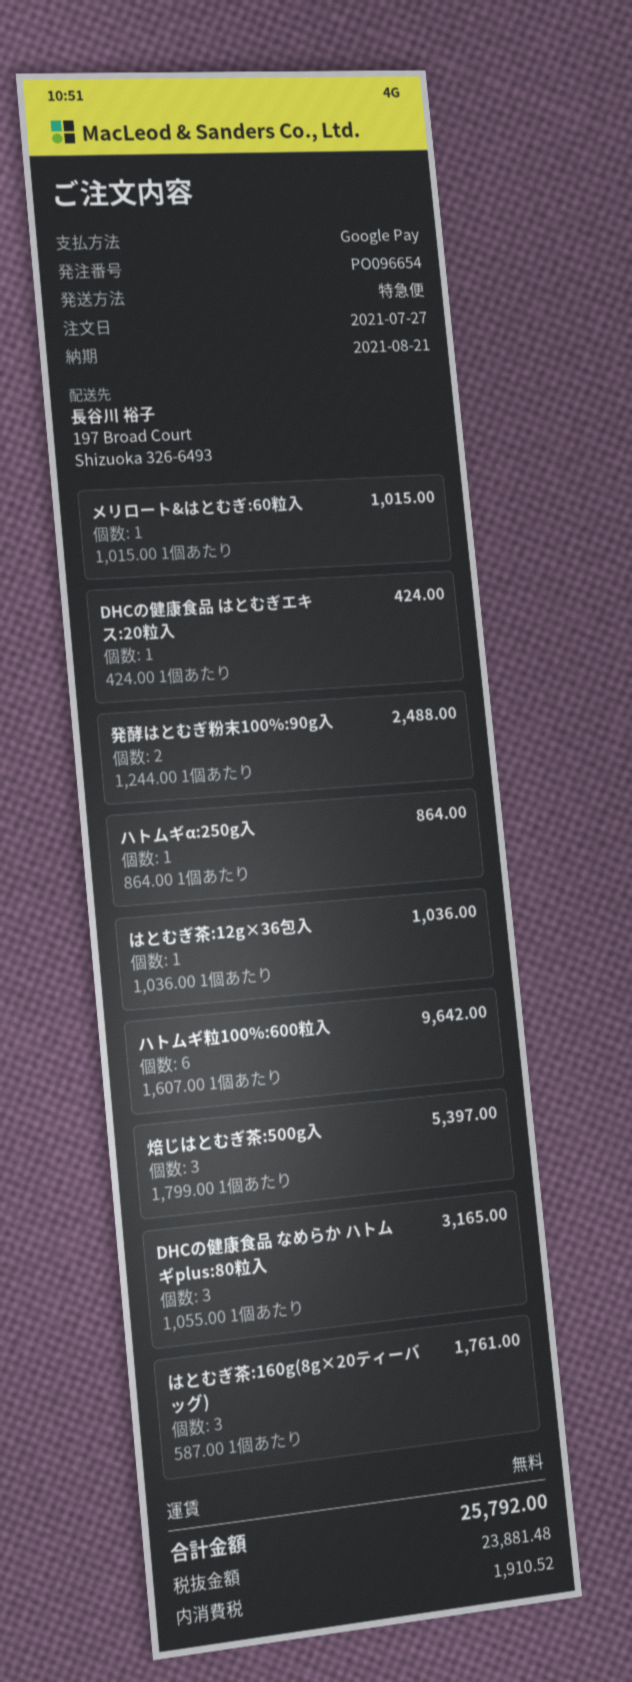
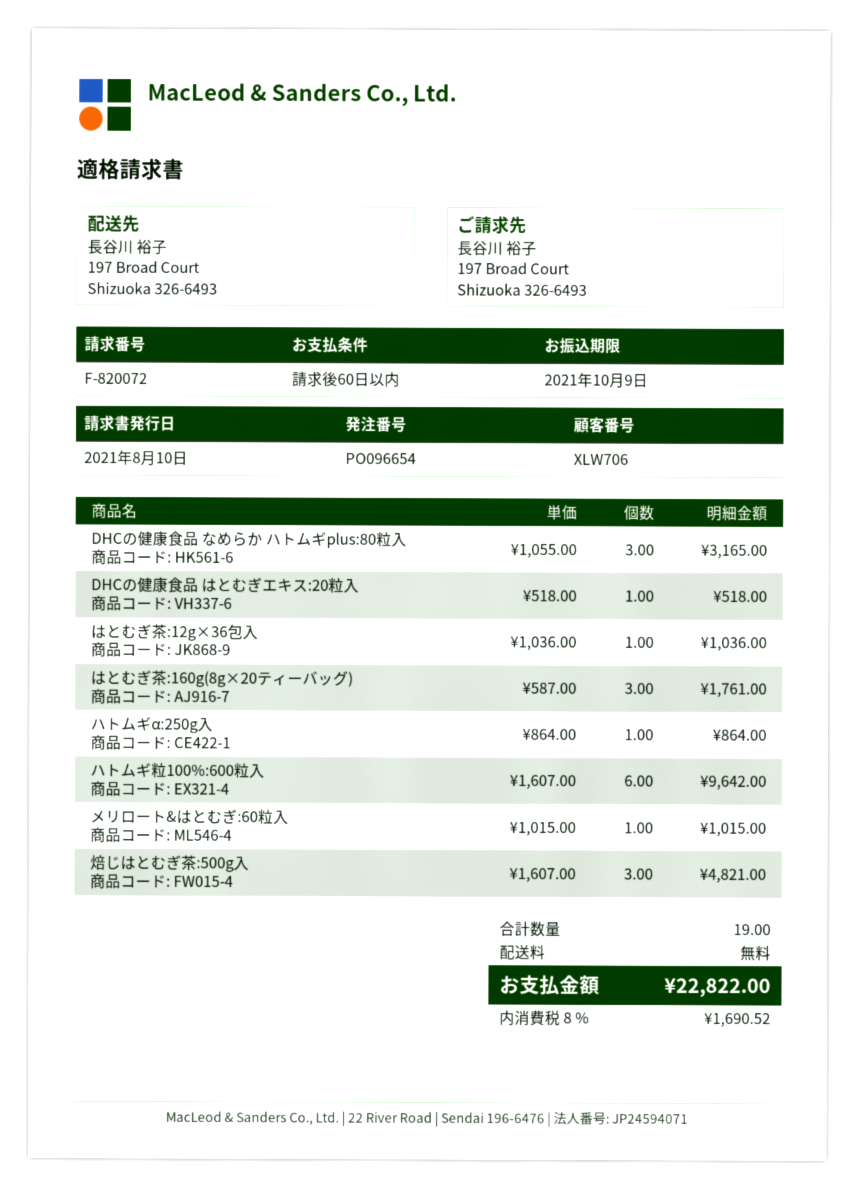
DHCの健康食品 はとむぎエキス:20粒入: 1 x 424.00 = 424.00 -> 1 x 518.00 = 518.00
発酵はとむぎ粉末100%:90g入: 2 x 1244.00 = 2488.00 -> none
焙じはとむぎ茶:500g入: 3 x 1799.00 = 5397.00 -> 3 x 1607.00 = 4821.00
tax: 1910.52 -> 1690.52
total: 25792.00 -> 22822.00

